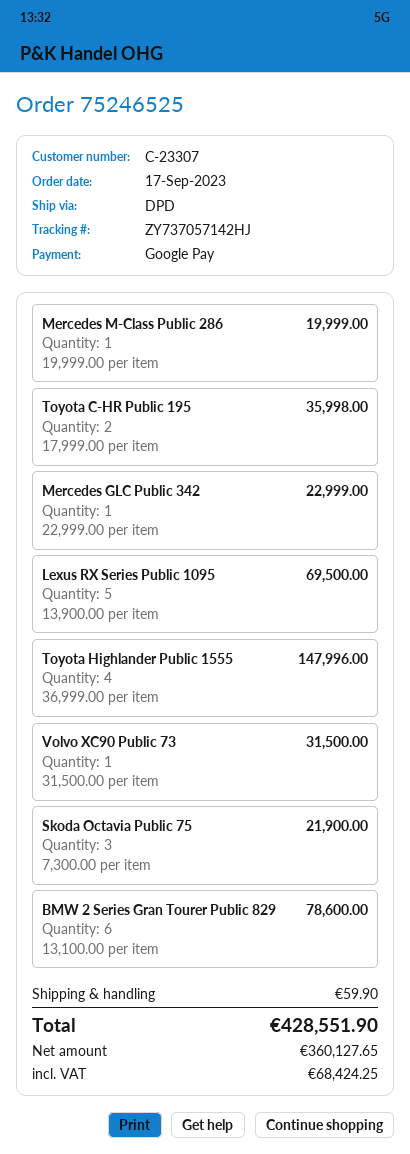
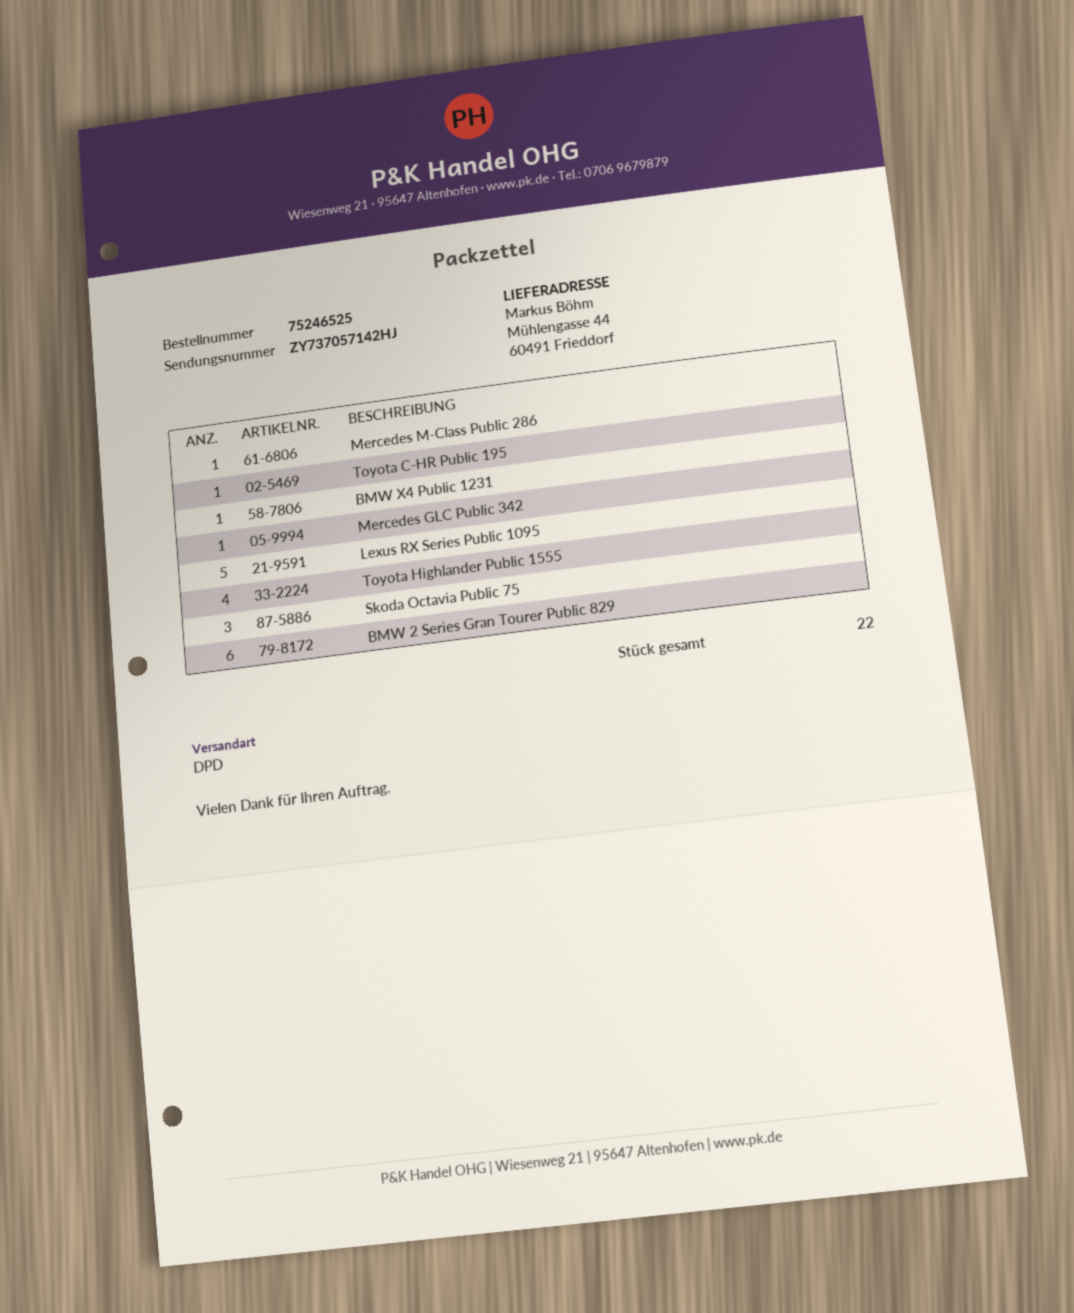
Toyota C-HR Public 195: 2 -> 1
Volvo XC90 Public 73: 1 -> none
BMW X4 Public 1231: none -> 1

